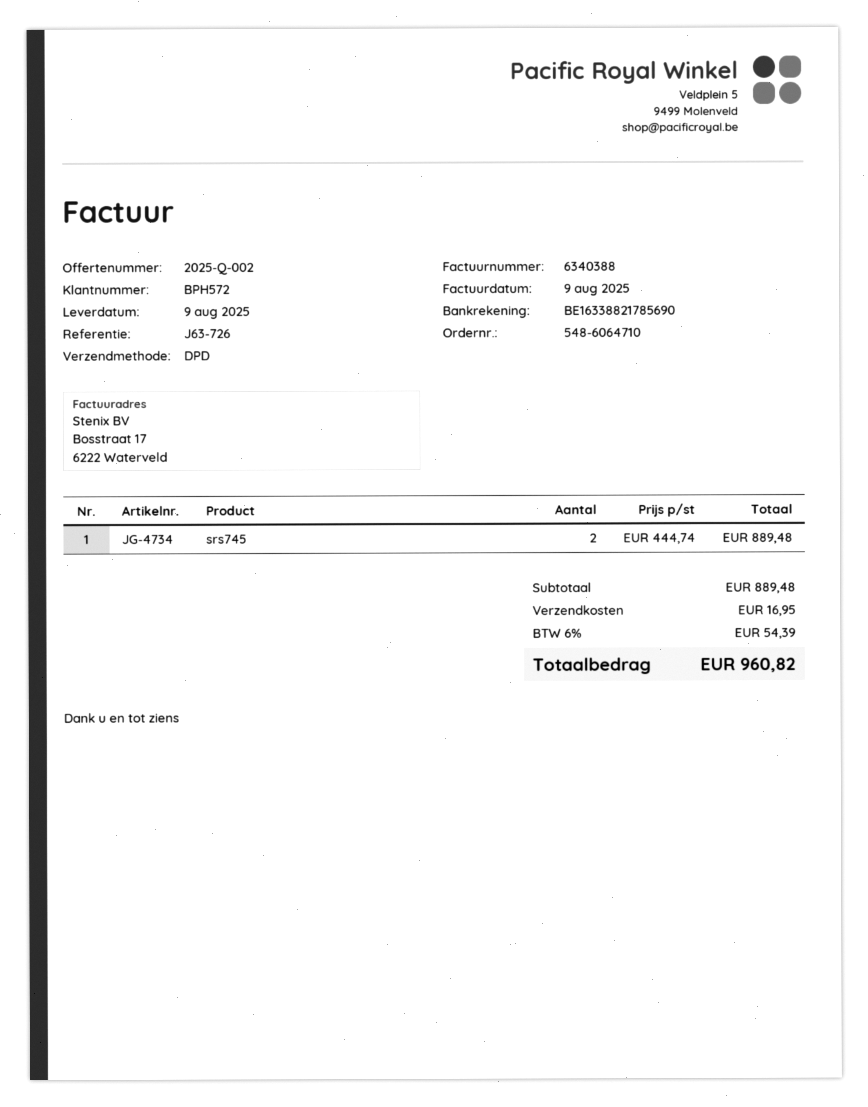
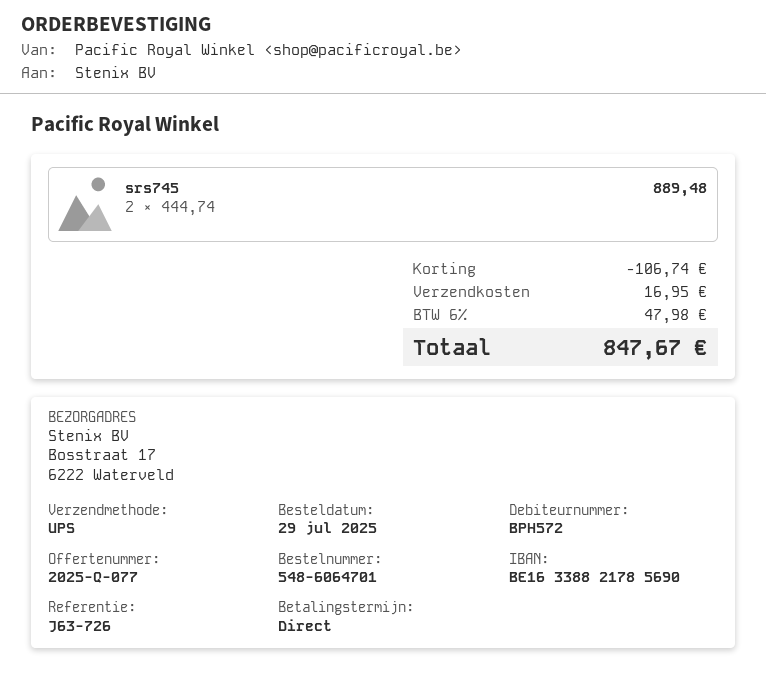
quote number: 2025-Q-002 -> 2025-Q-077
order number: 548-6064710 -> 548-6064701
shipping method: DPD -> UPS
discount: none -> 106.74
tax: 6% = 54.39 -> 6% = 47.98
total: 960.82 -> 847.67

